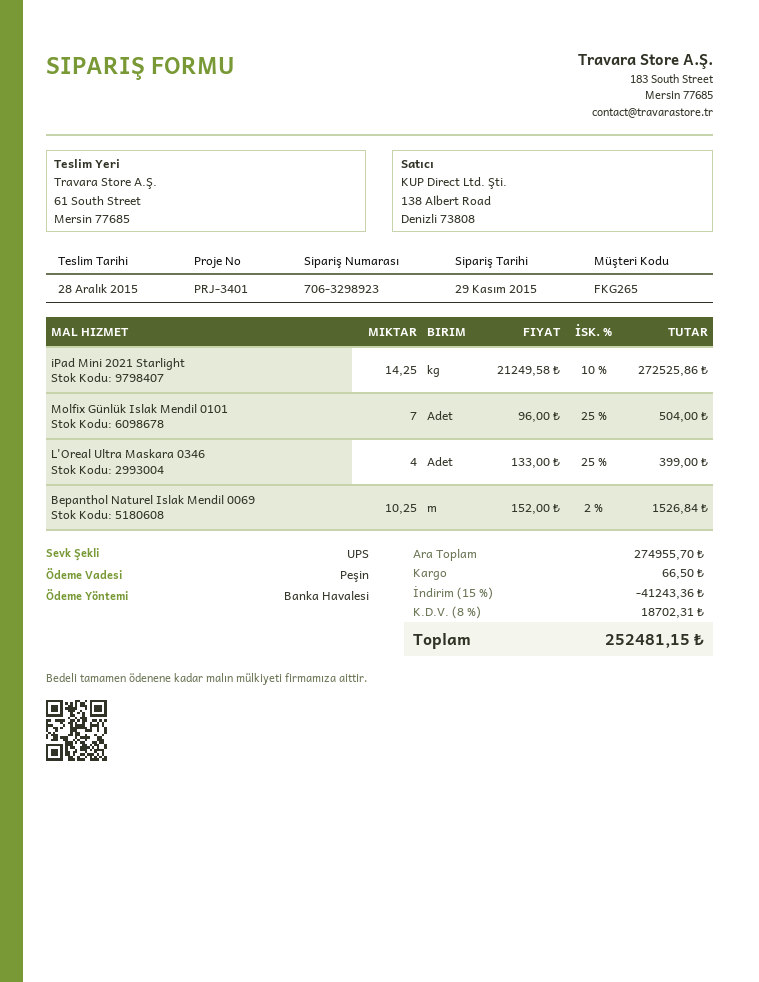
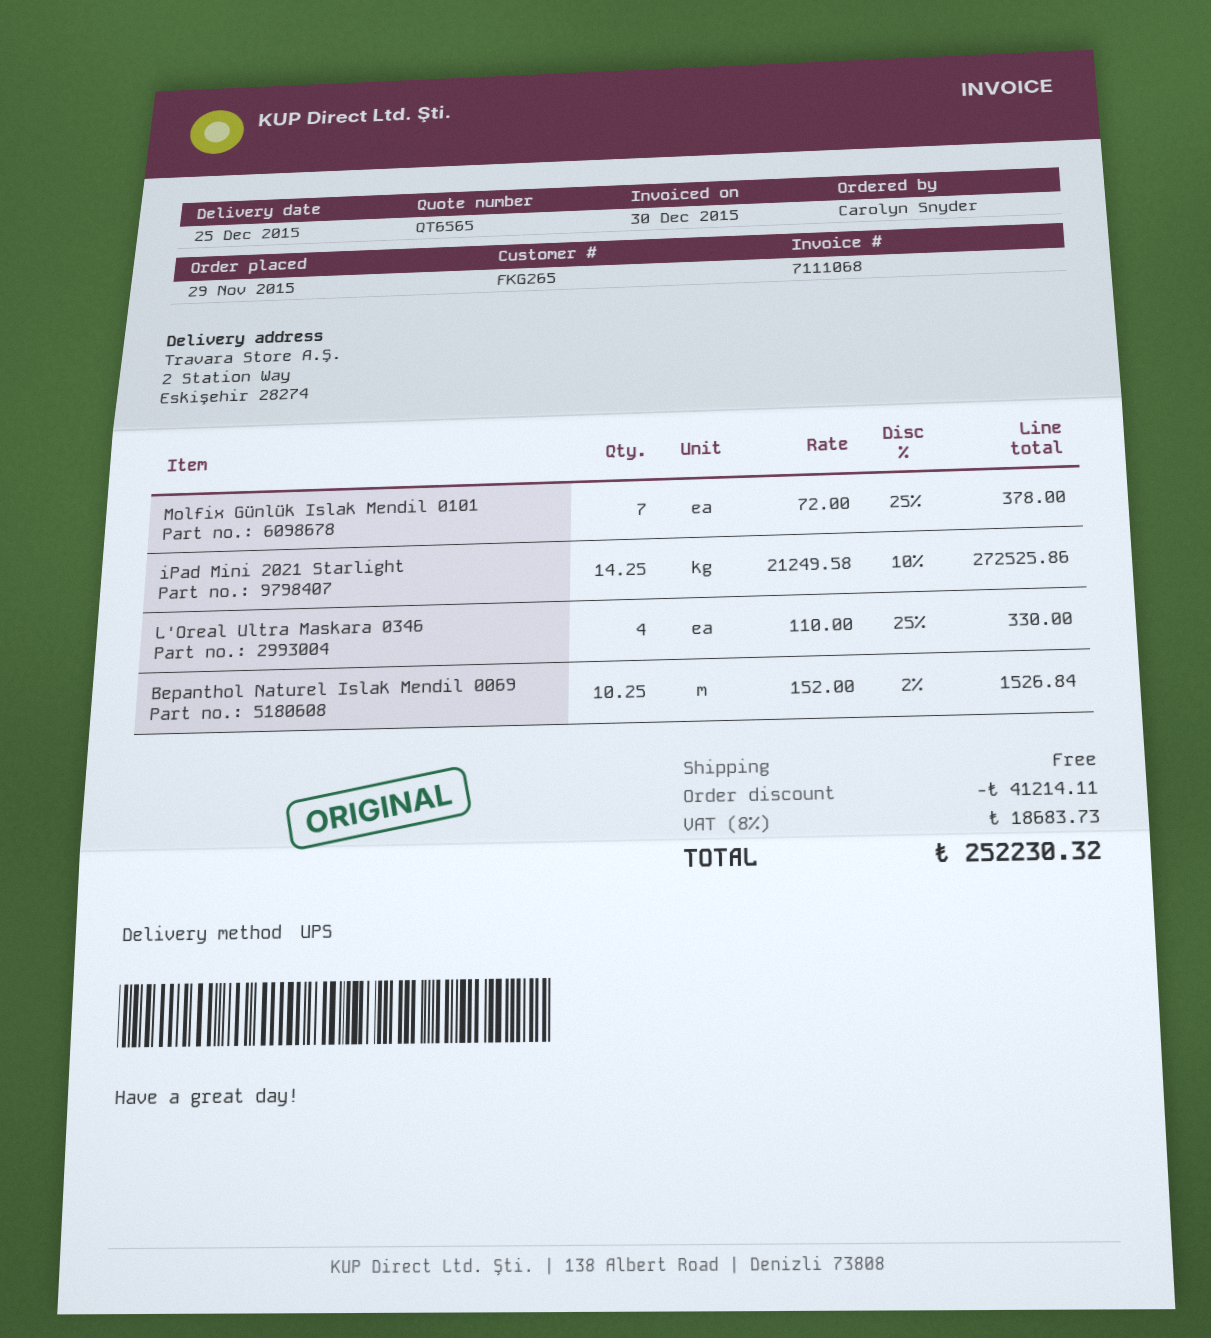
delivery date: 2015-12-28 -> 2015-12-25
ship to: 61 South Street, Mersin 77685 -> 2 Station Way, Eskişehir 28274
Molfix Günlük Islak Mendil 0101: 7 x 96.00 - 25% = 504.00 -> 7 x 72.00 - 25% = 378.00
L'Oreal Ultra Maskara 0346: 4 x 133.00 - 25% = 399.00 -> 4 x 110.00 - 25% = 330.00
discount: 41243.36 -> 41214.11
shipping: 66.50 -> 0.00
tax: 8% = 18702.31 -> 8% = 18683.73
total: 252481.15 -> 252230.32

